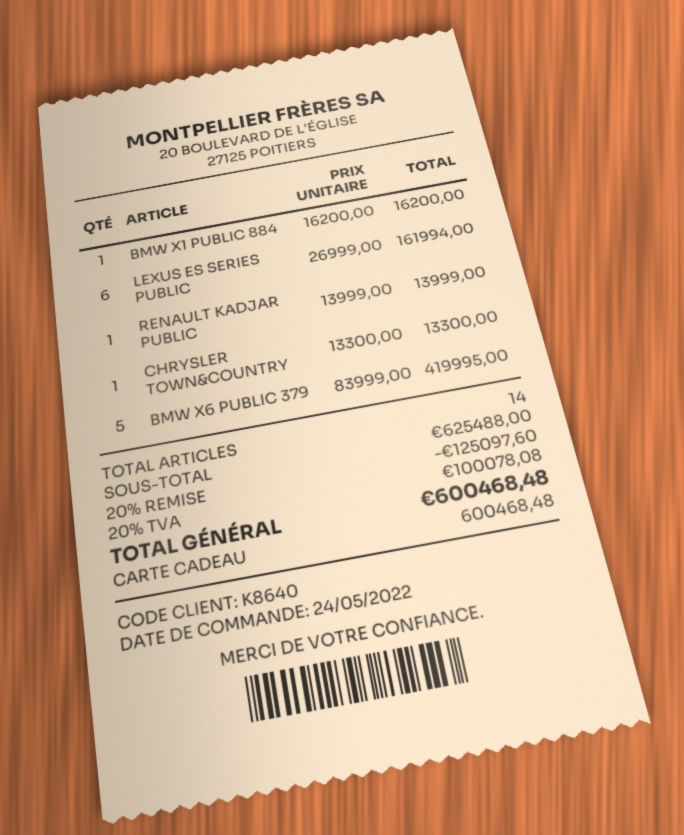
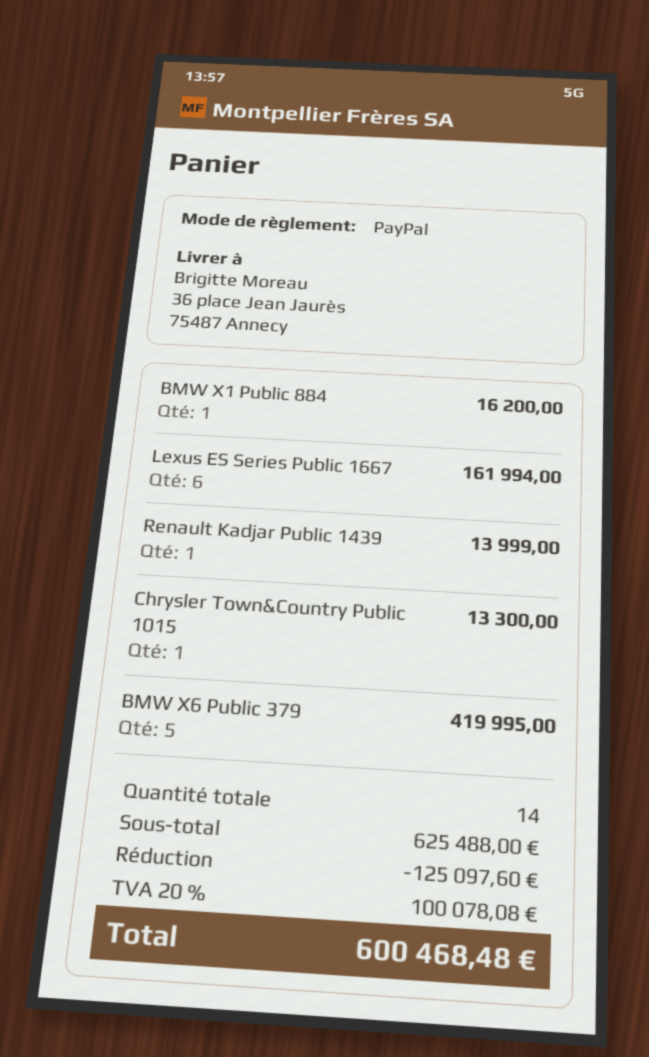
payment method: gift card -> PayPal

